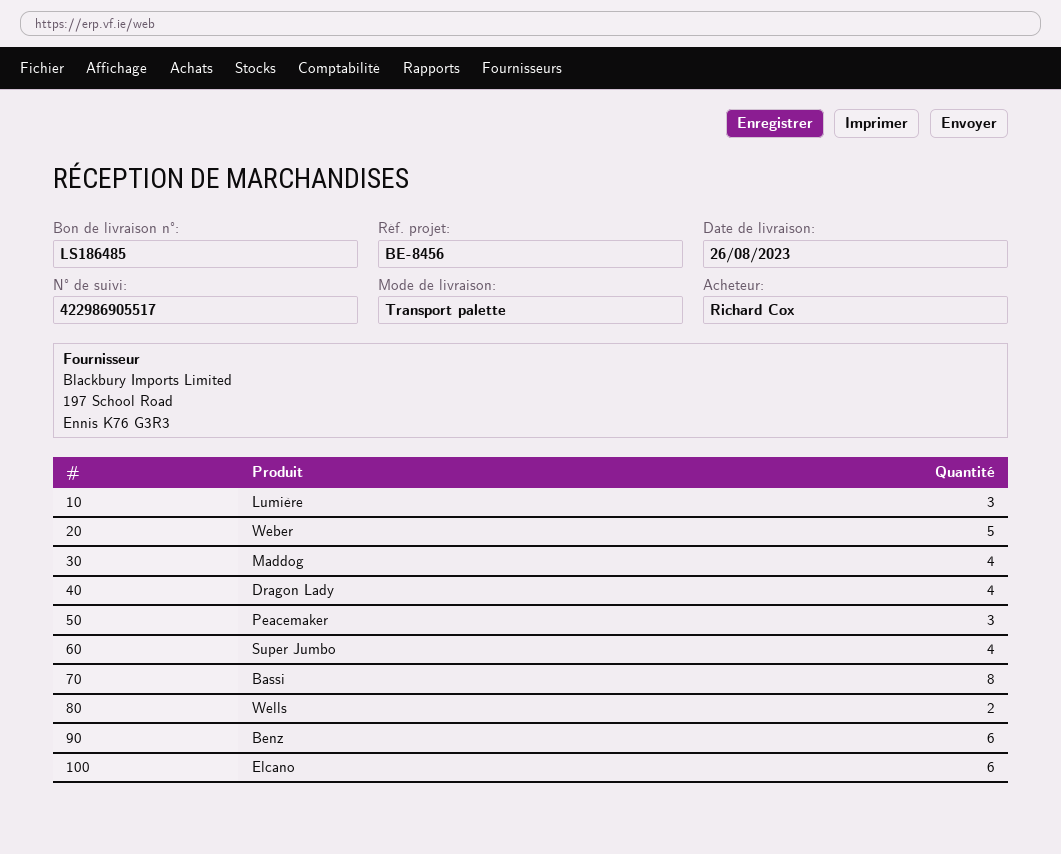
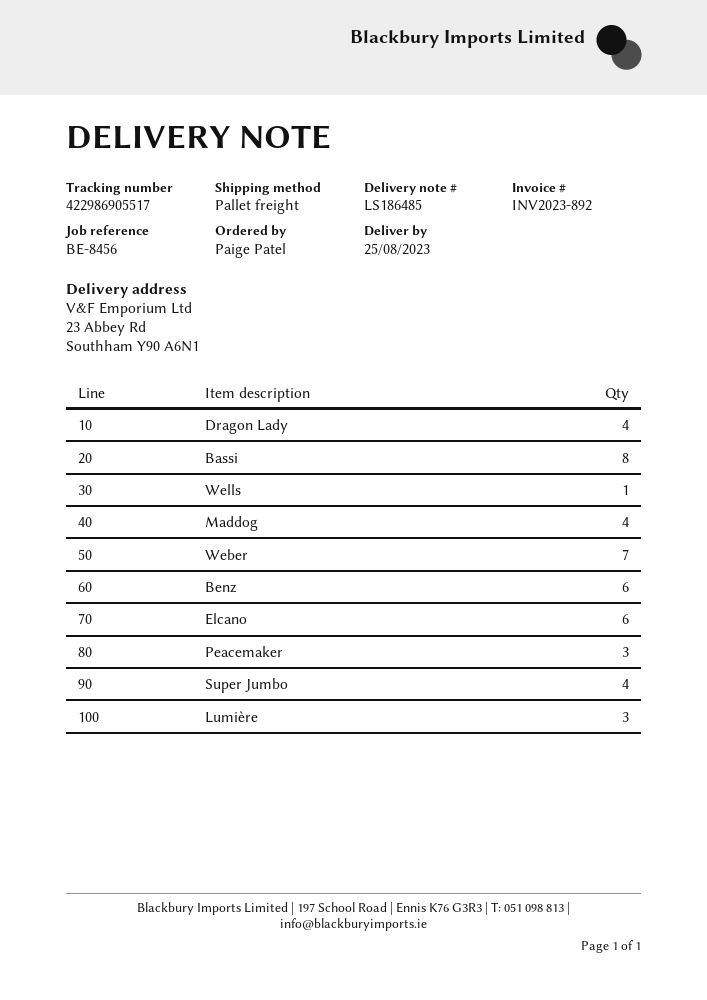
delivery date: 2023-08-26 -> 2023-08-25
ordered by: Richard Cox -> Paige Patel
Weber: 5 -> 7
Wells: 2 -> 1

